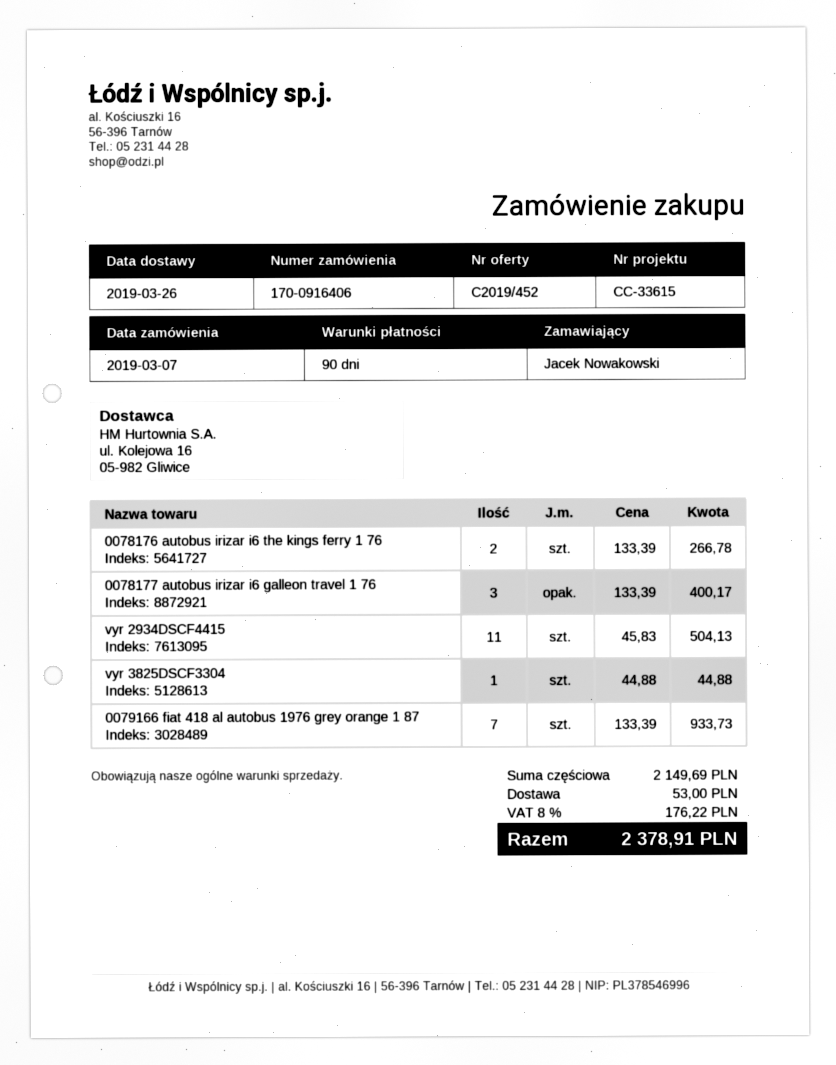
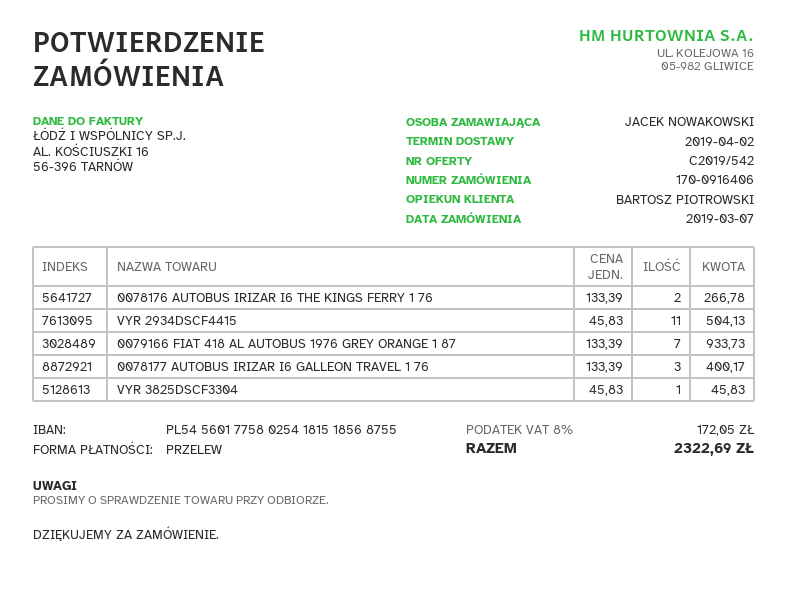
quote number: C2019/452 -> C2019/542
delivery date: 2019-03-26 -> 2019-04-02
vyr 3825DSCF3304: 1 x 44.88 = 44.88 -> 1 x 45.83 = 45.83
shipping: 53.00 -> none
tax: 8% = 176.22 -> 8% = 172.05
total: 2378.91 -> 2322.69

